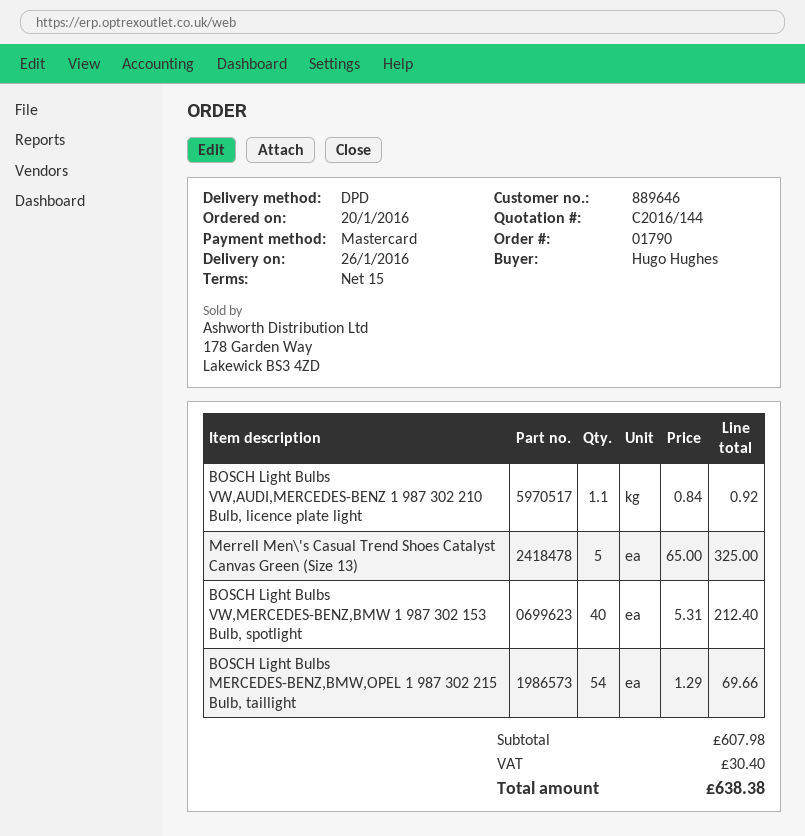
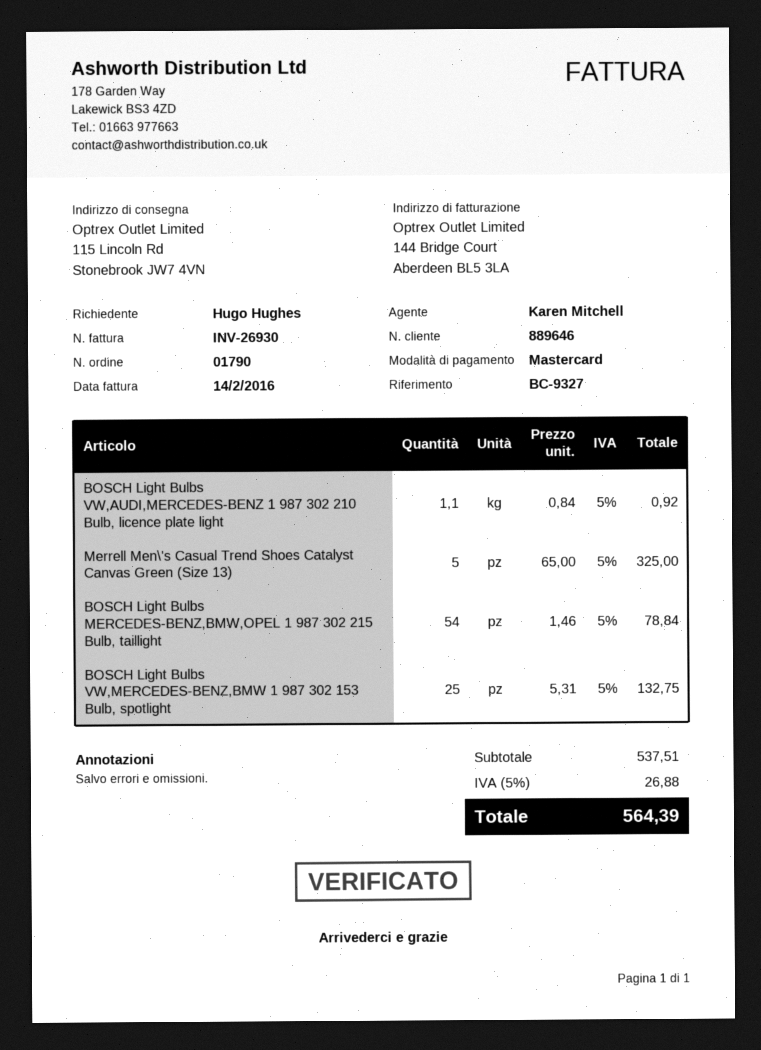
BOSCH Light Bulbs VW,MERCEDES-BENZ,BMW 1 987 302 153 Bulb, spotlight: 40 x 5.31 = 212.40 -> 25 x 5.31 = 132.75
BOSCH Light Bulbs MERCEDES-BENZ,BMW,OPEL 1 987 302 215 Bulb, taillight: 54 x 1.29 = 69.66 -> 54 x 1.46 = 78.84
subtotal: 607.98 -> 537.51
tax: 30.40 -> 26.88
total: 638.38 -> 564.39

